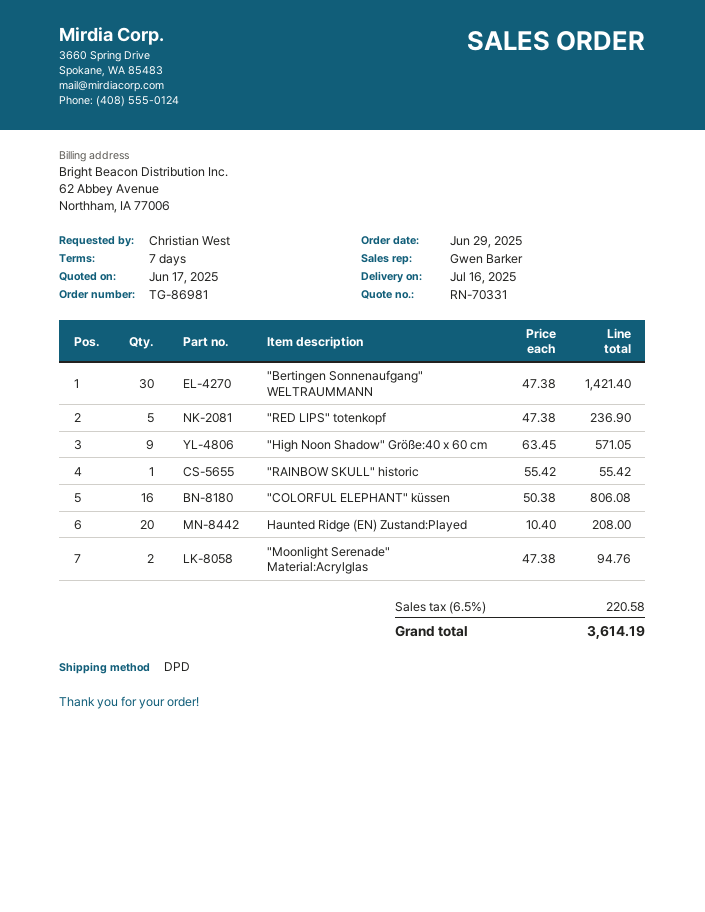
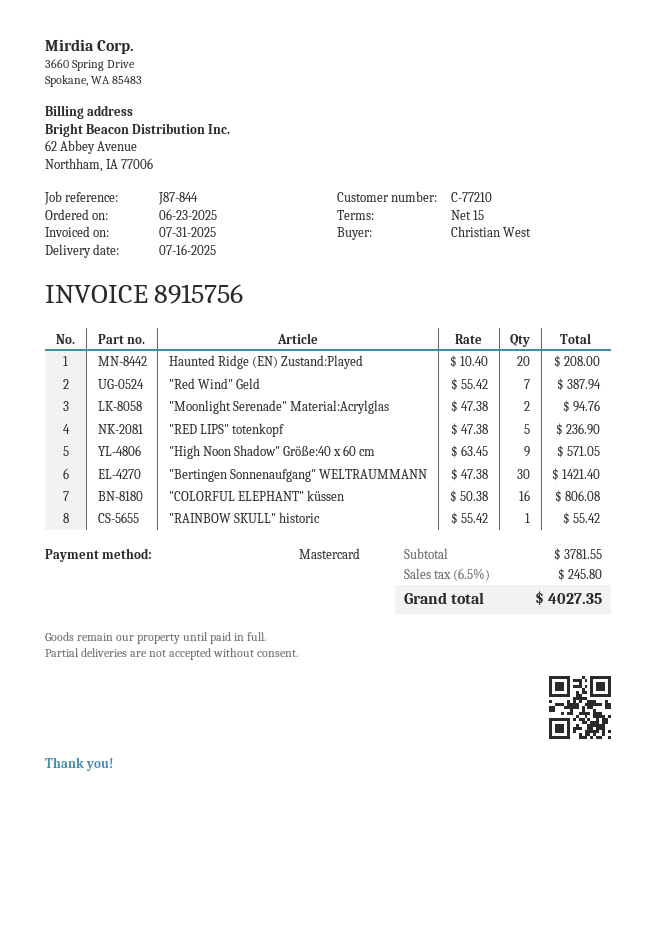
order date: 2025-06-29 -> 2025-06-23
payment terms: 7 days -> 15 days
"Red Wind" Geld: none -> 7 x 55.42 = 387.94
tax: 6.5% = 220.58 -> 6.5% = 245.80
total: 3614.19 -> 4027.35

